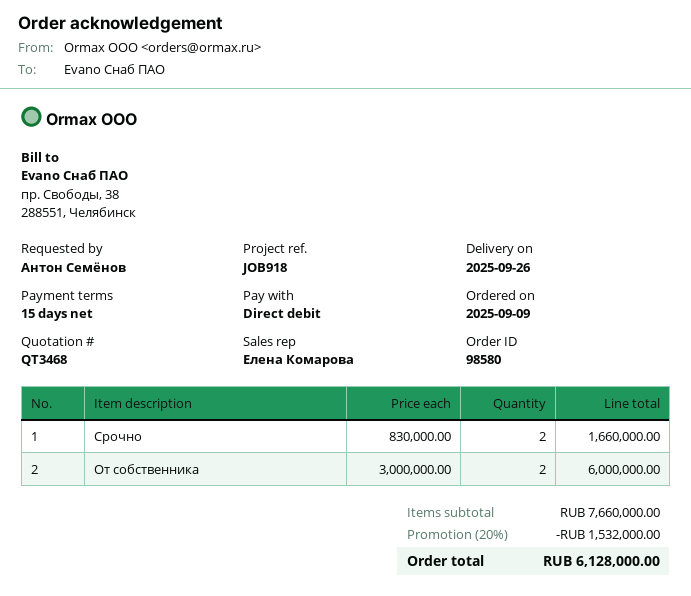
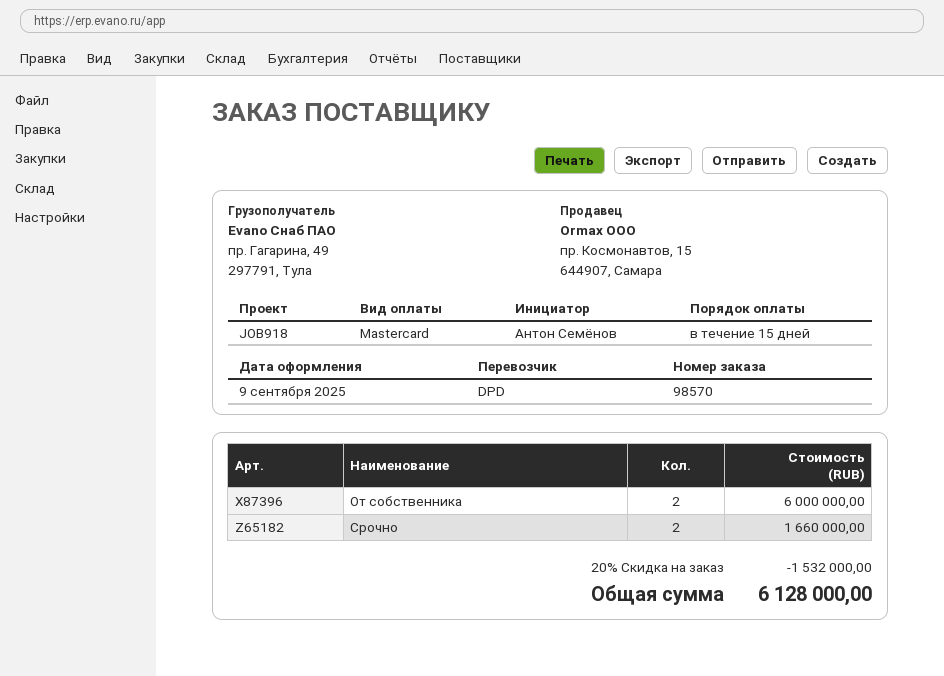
order number: 98580 -> 98570
payment method: direct debit -> Mastercard

